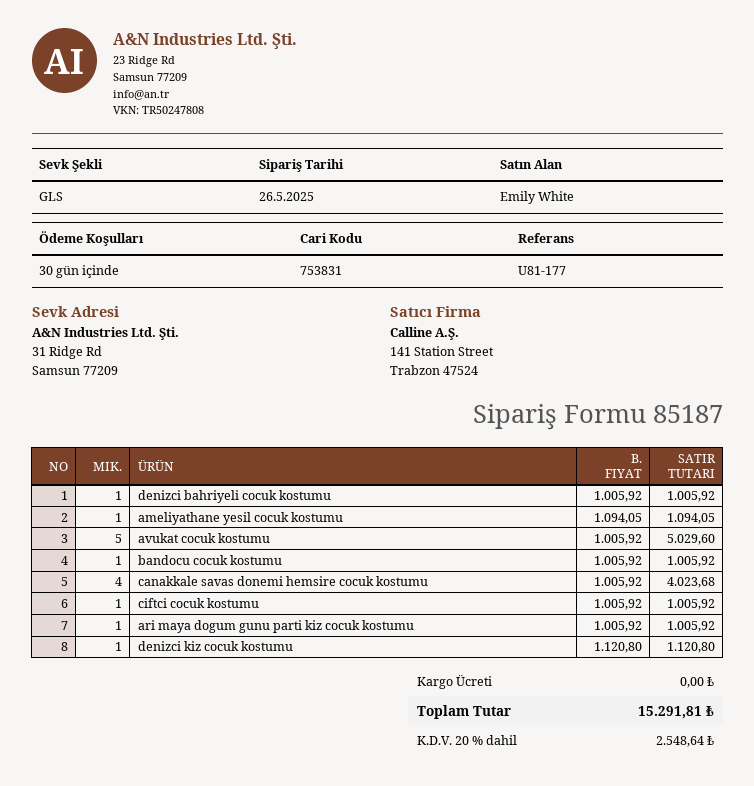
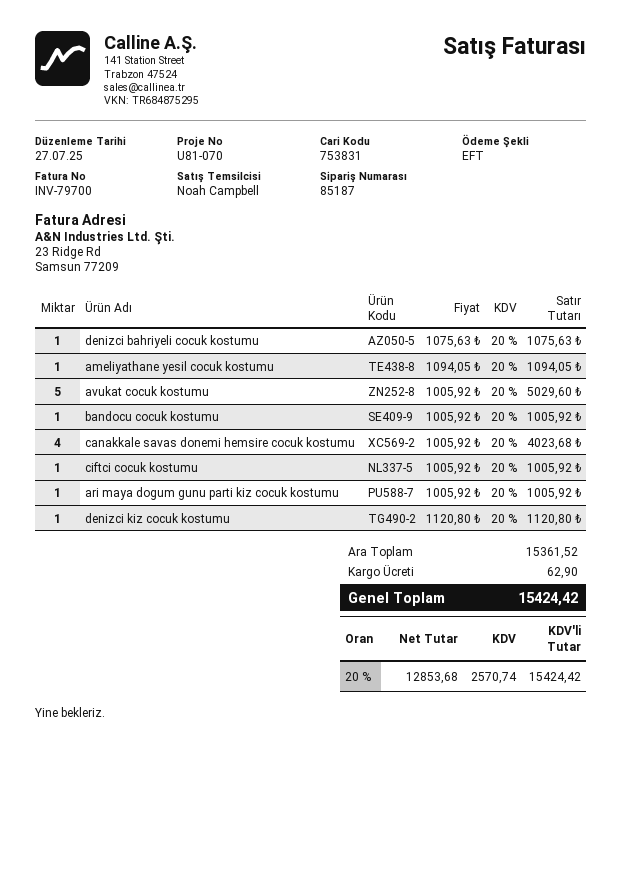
reference: U81-177 -> U81-070
denizci bahriyeli cocuk kostumu: 1 x 1005.92 = 1005.92 -> 1 x 1075.63 = 1075.63
shipping: 0.00 -> 62.90
tax: 20% = 2548.64 -> 20% = 2570.74
total: 15291.81 -> 15424.42

